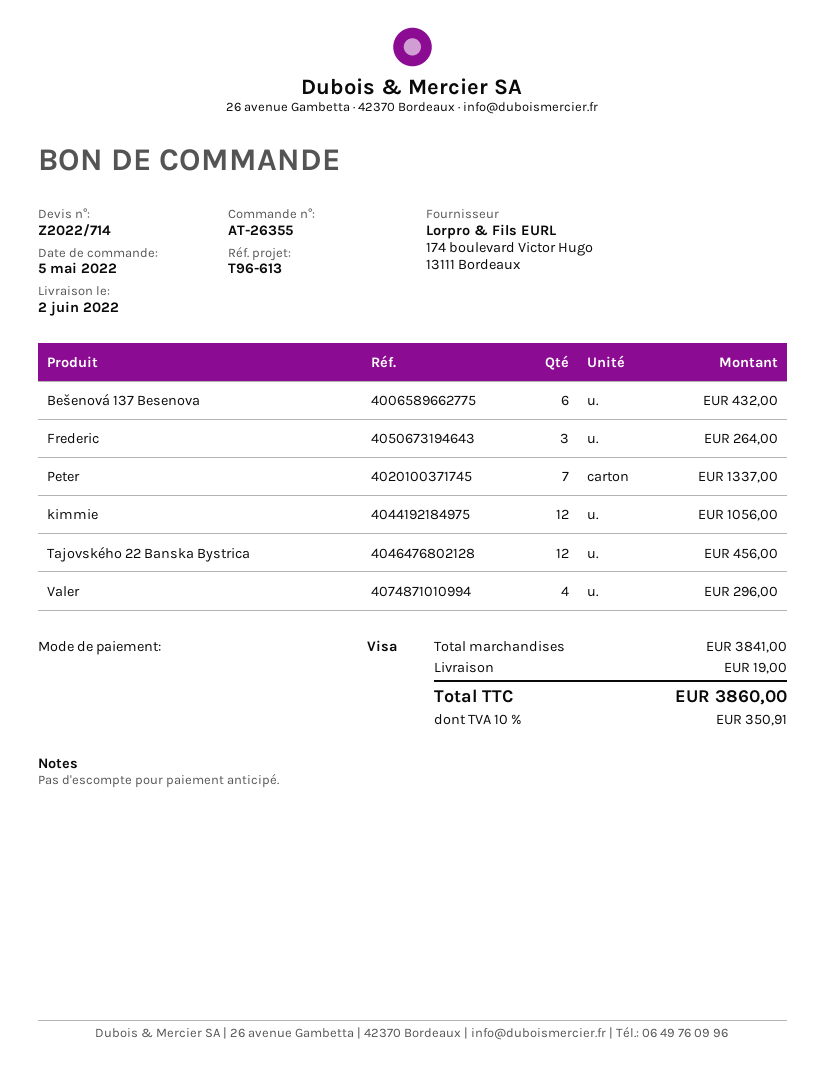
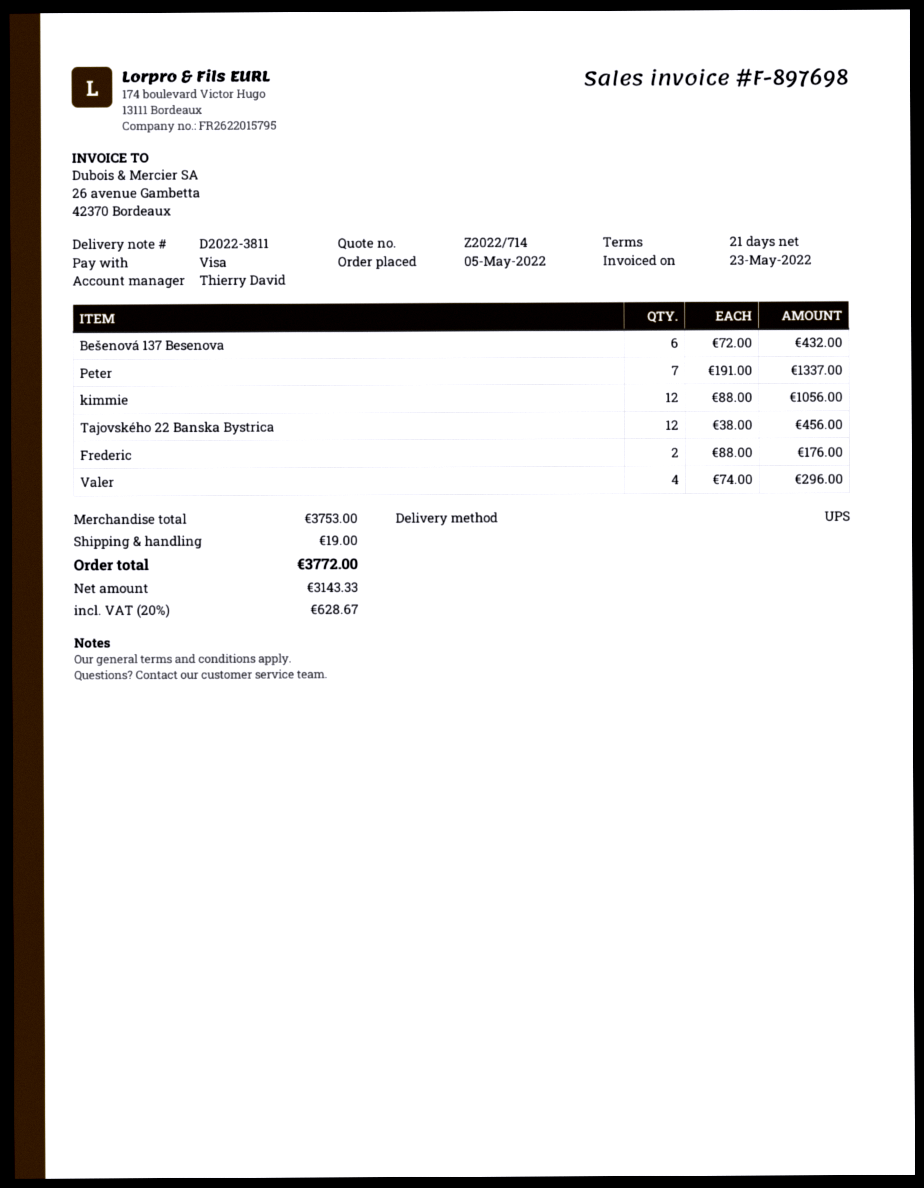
Frederic: 3 for 264.00 -> 2 for 176.00
subtotal: 3841.00 -> 3753.00
tax: 10% = 350.91 -> 20% = 628.67
total: 3860.00 -> 3772.00

